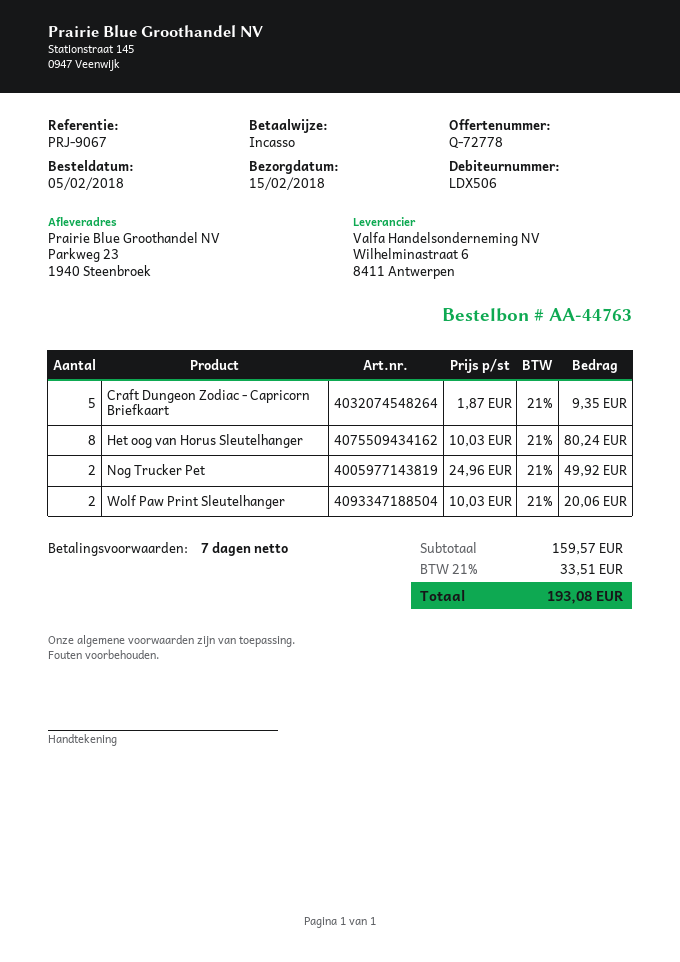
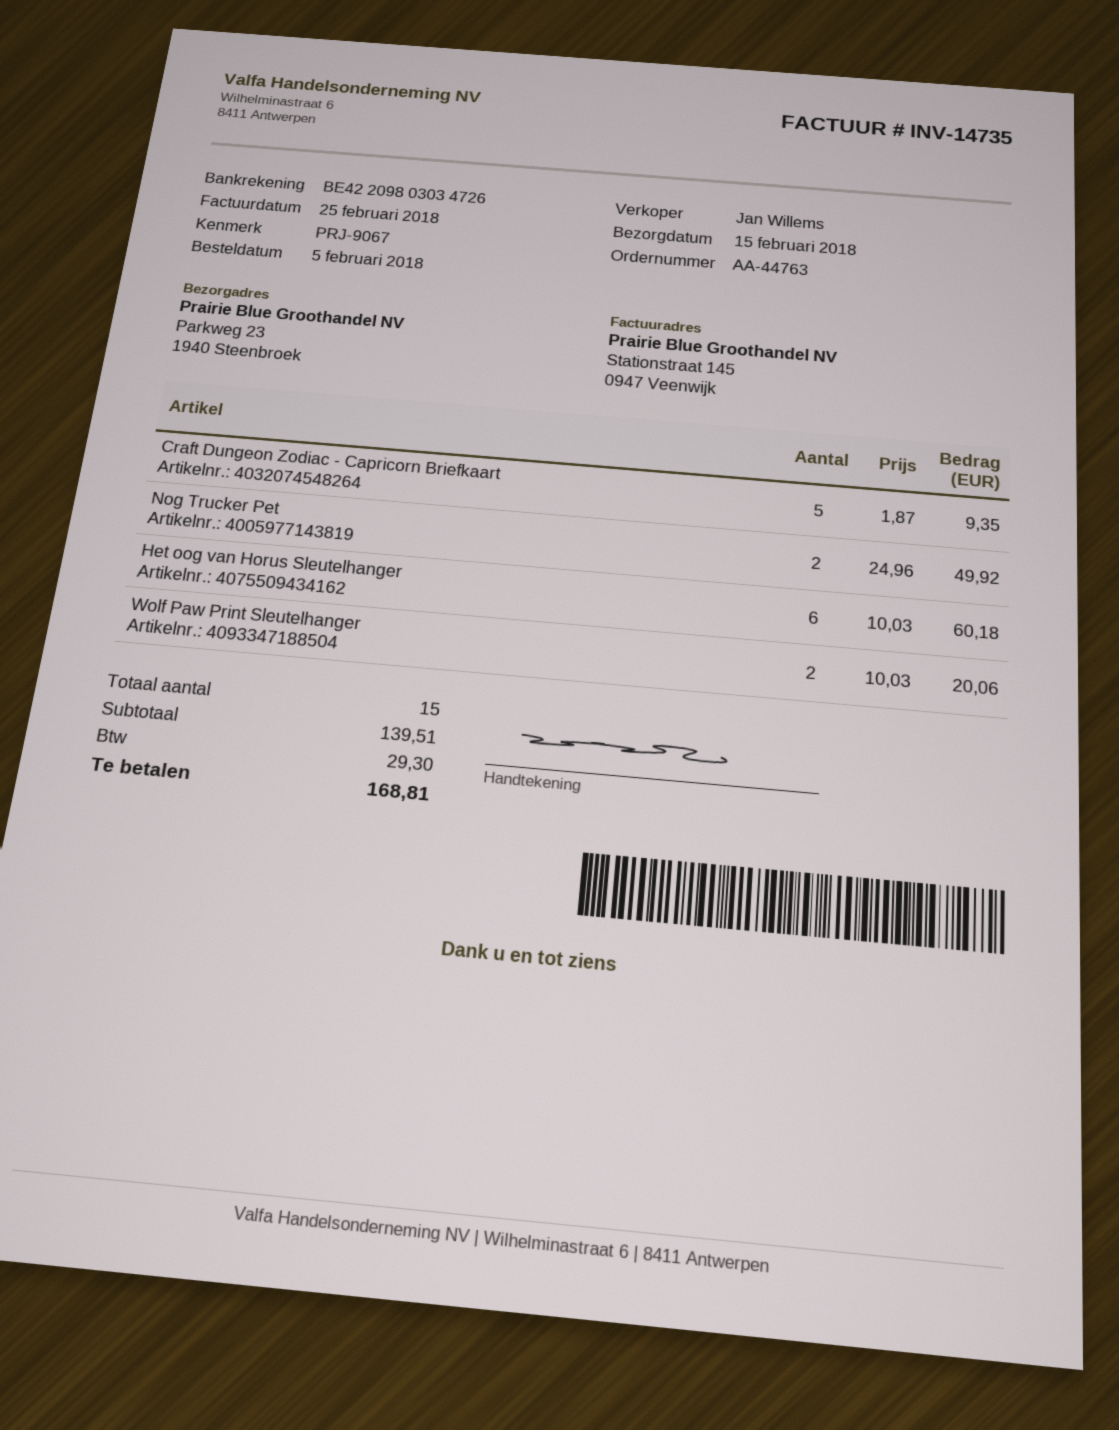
Het oog van Horus Sleutelhanger: 8 x 10.03 = 80.24 -> 6 x 10.03 = 60.18
subtotal: 159.57 -> 139.51
tax: 33.51 -> 29.30
total: 193.08 -> 168.81

